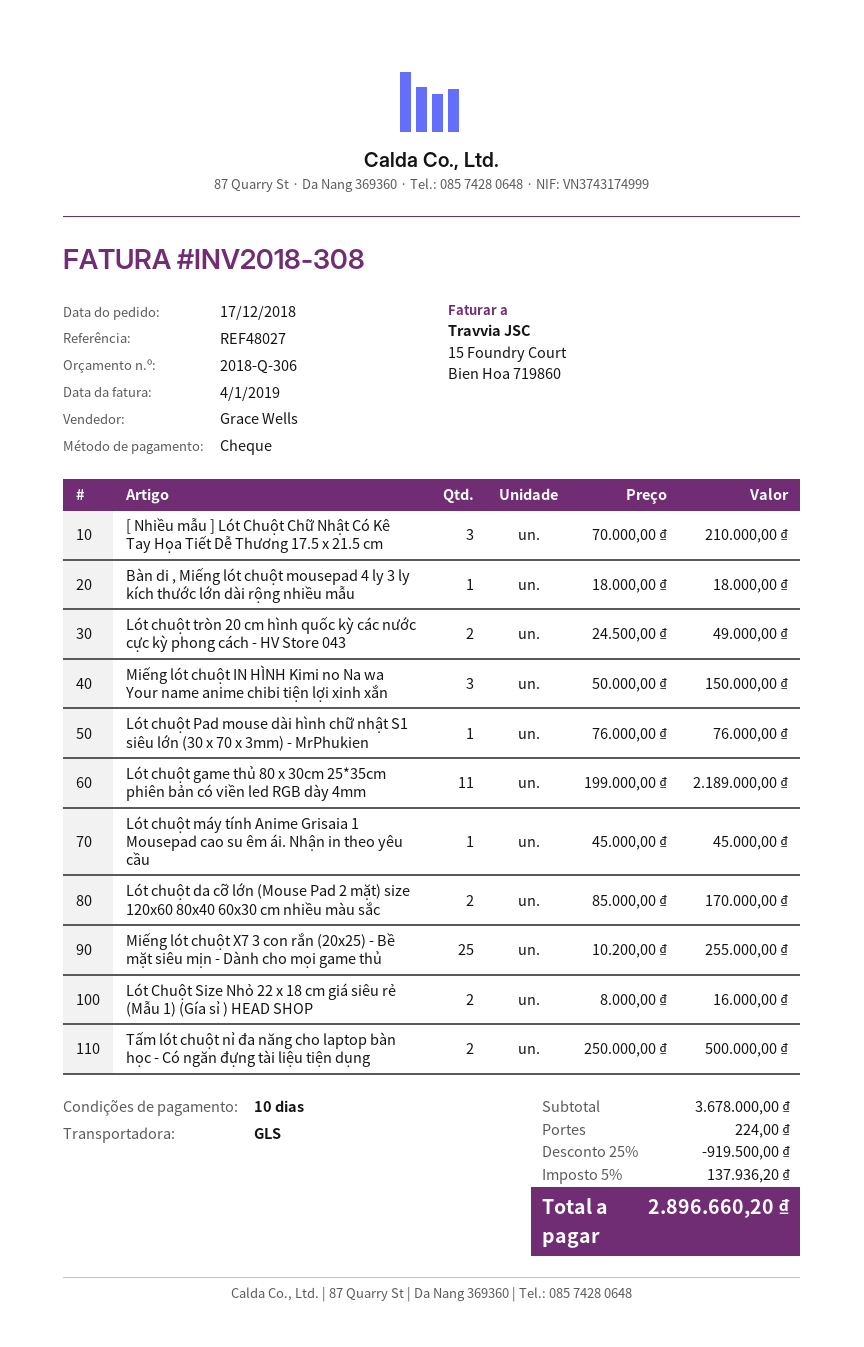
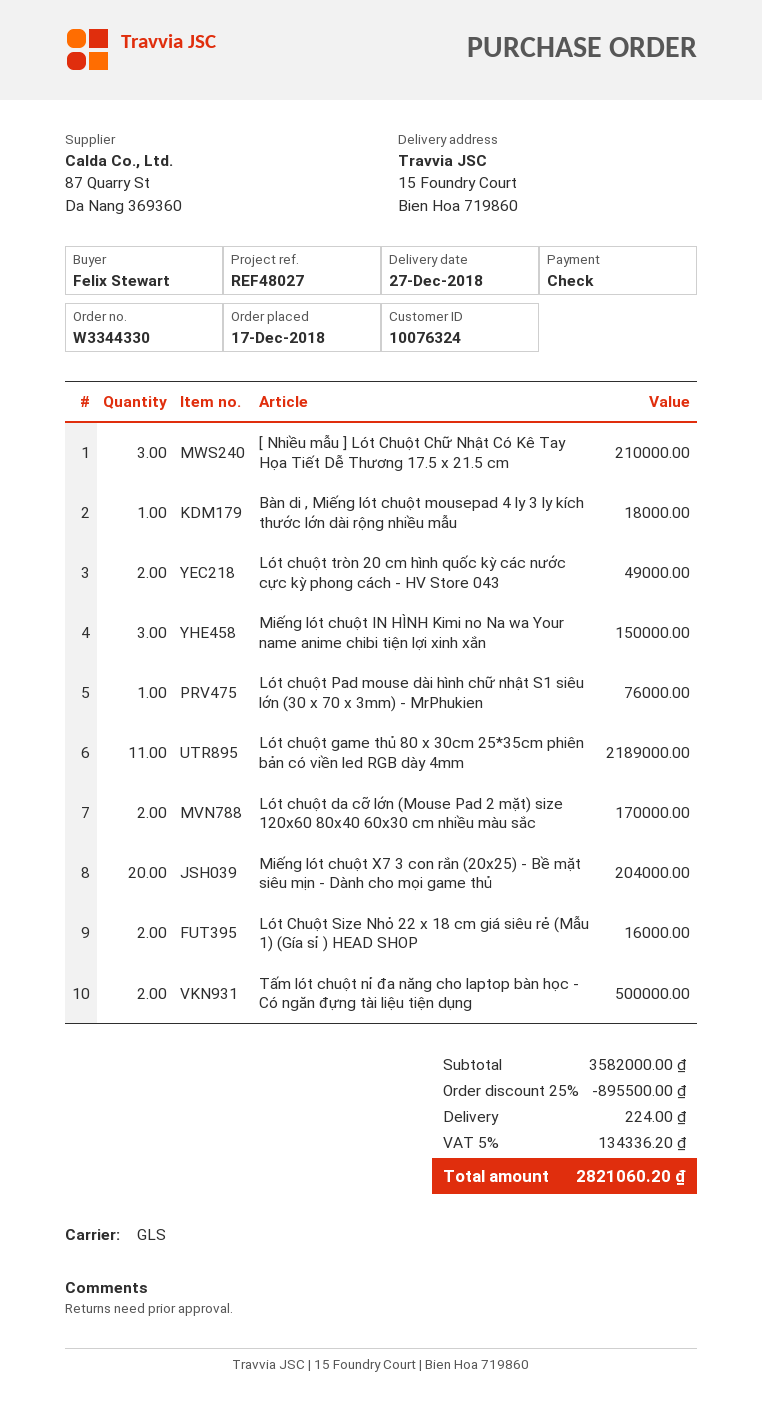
Lót chuột máy tính Anime Grisaia 1 Mousepad cao su êm ái. Nhận in theo yêu cầu: 1 for 45000.00 -> none
Miếng lót chuột X7 3 con rắn (20x25) - Bề mặt siêu mịn - Dành cho mọi game thủ: 25 for 255000.00 -> 20 for 204000.00
subtotal: 3678000.00 -> 3582000.00
discount: 25% = 919500.00 -> 25% = 895500.00
tax: 5% = 137936.20 -> 5% = 134336.20
total: 2896660.20 -> 2821060.20

